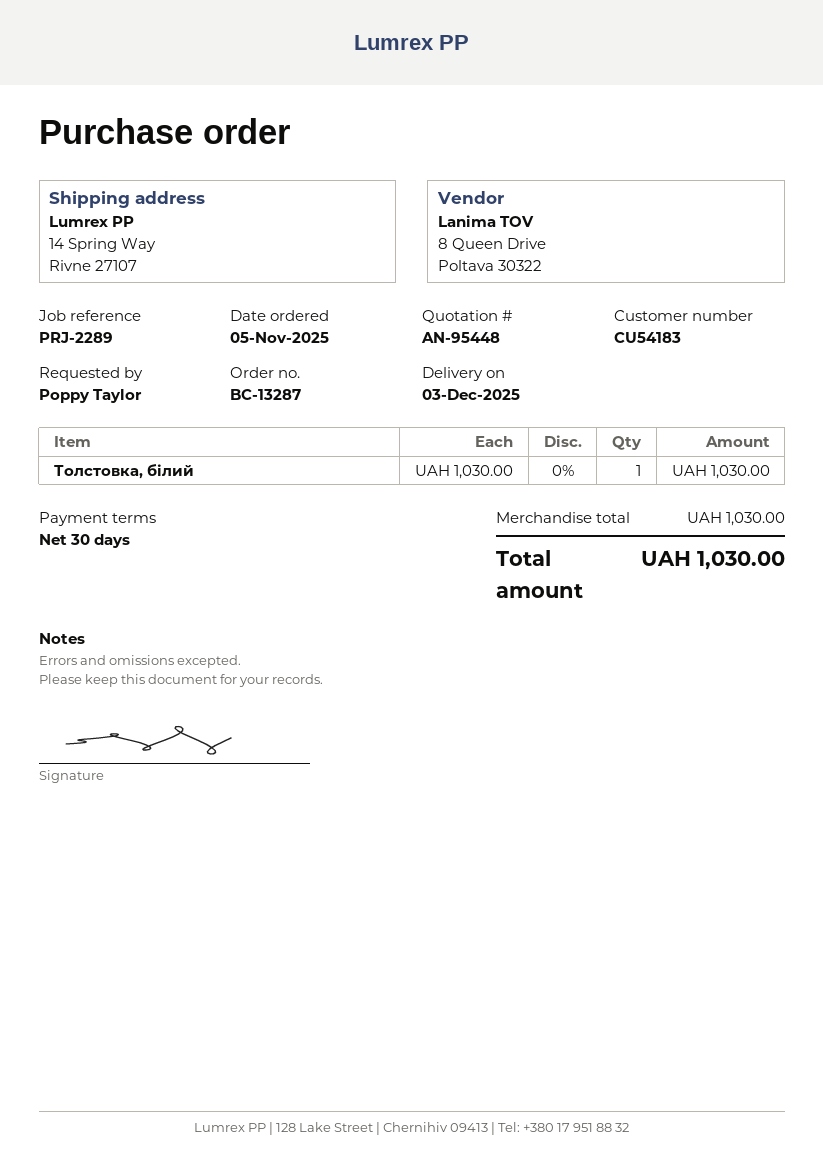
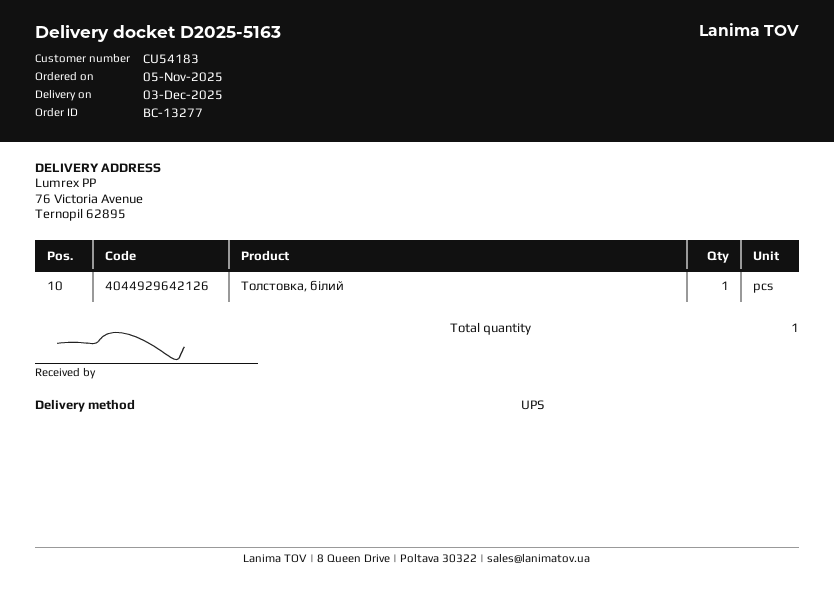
order number: BC-13287 -> BC-13277
ship to: 14 Spring Way, Rivne 27107 -> 76 Victoria Avenue, Ternopil 62895

